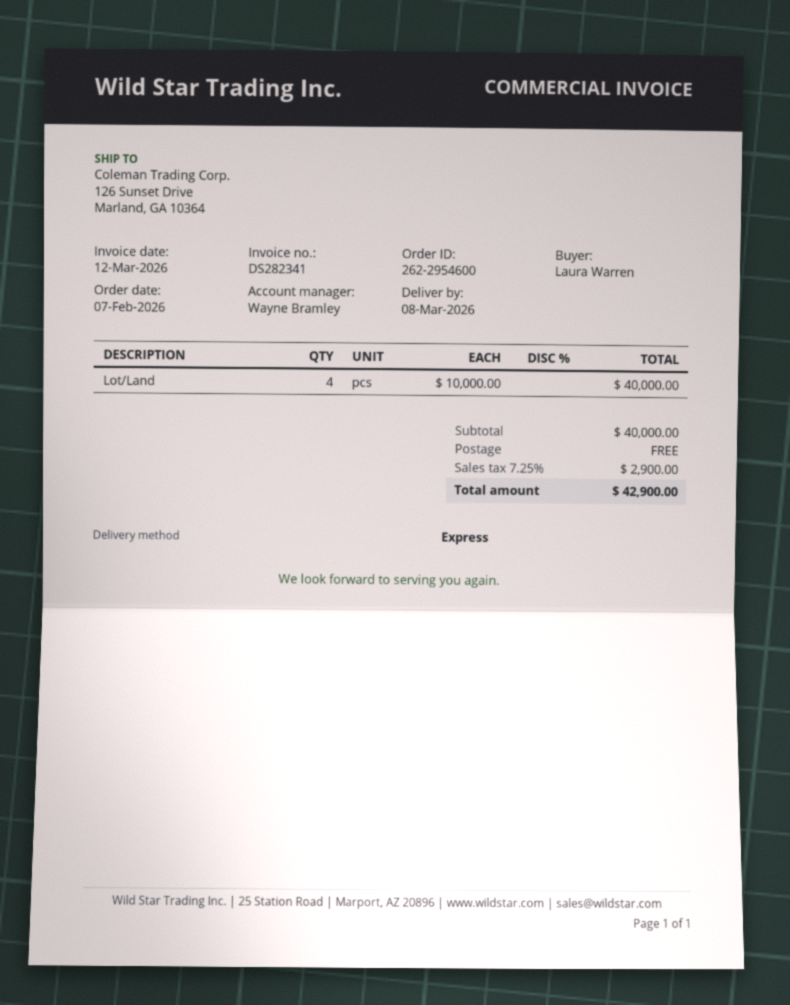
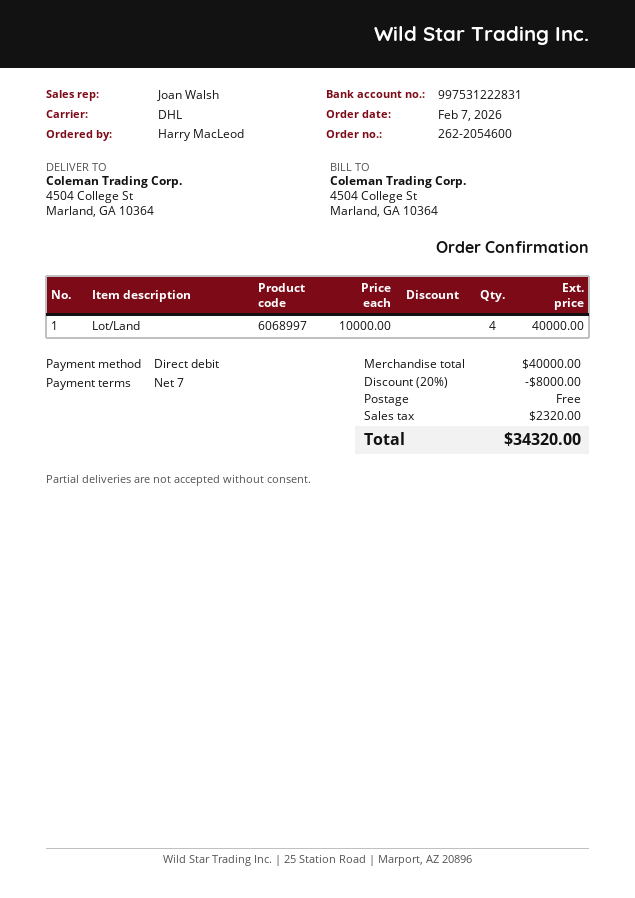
order number: 262-2954600 -> 262-2054600
ordered by: Laura Warren -> Harry MacLeod
sales rep: Wayne Bramley -> Joan Walsh
shipping method: express -> DHL
ship to: 126 Sunset Drive, Marland, GA 10364 -> 4504 College St, Marland, GA 10364
discount: none -> 20% = 8000.00
tax: 2900.00 -> 2320.00
total: 42900.00 -> 34320.00

